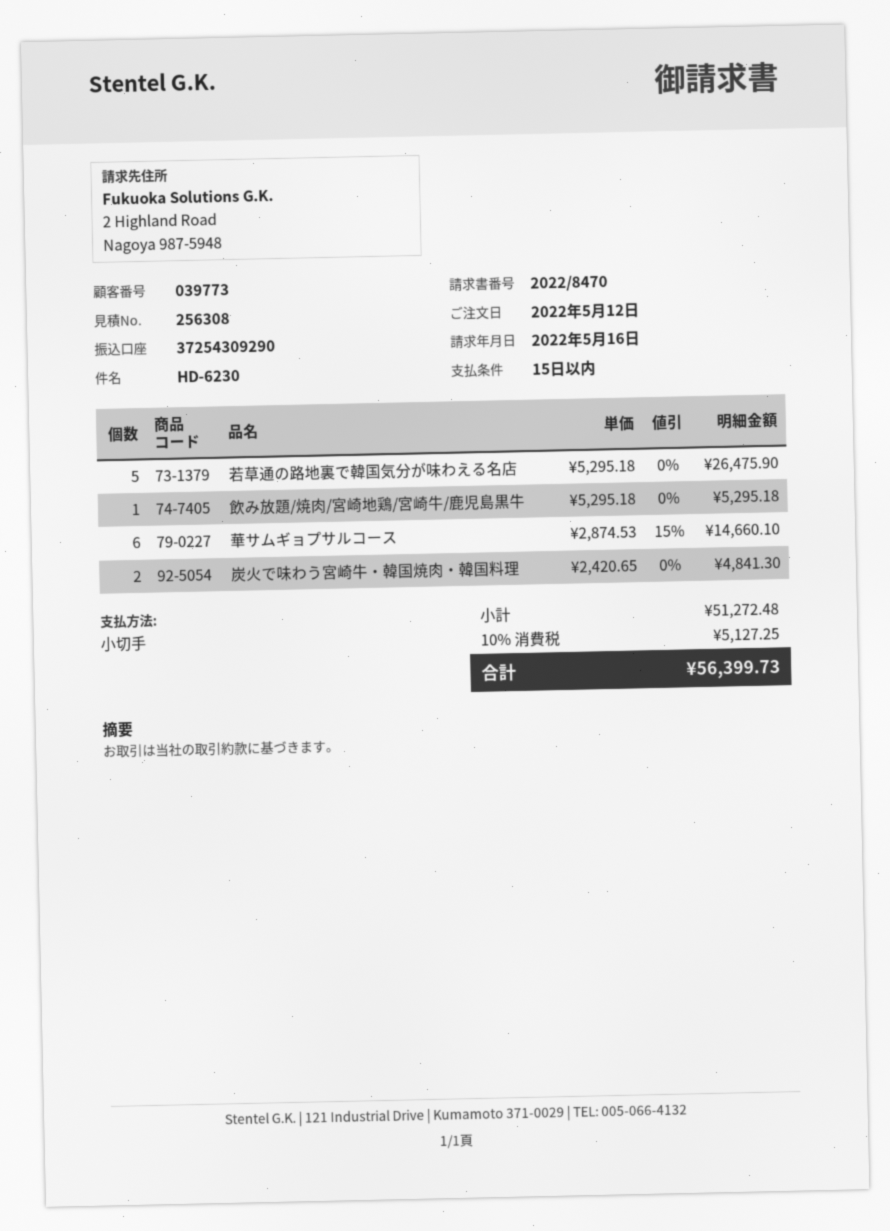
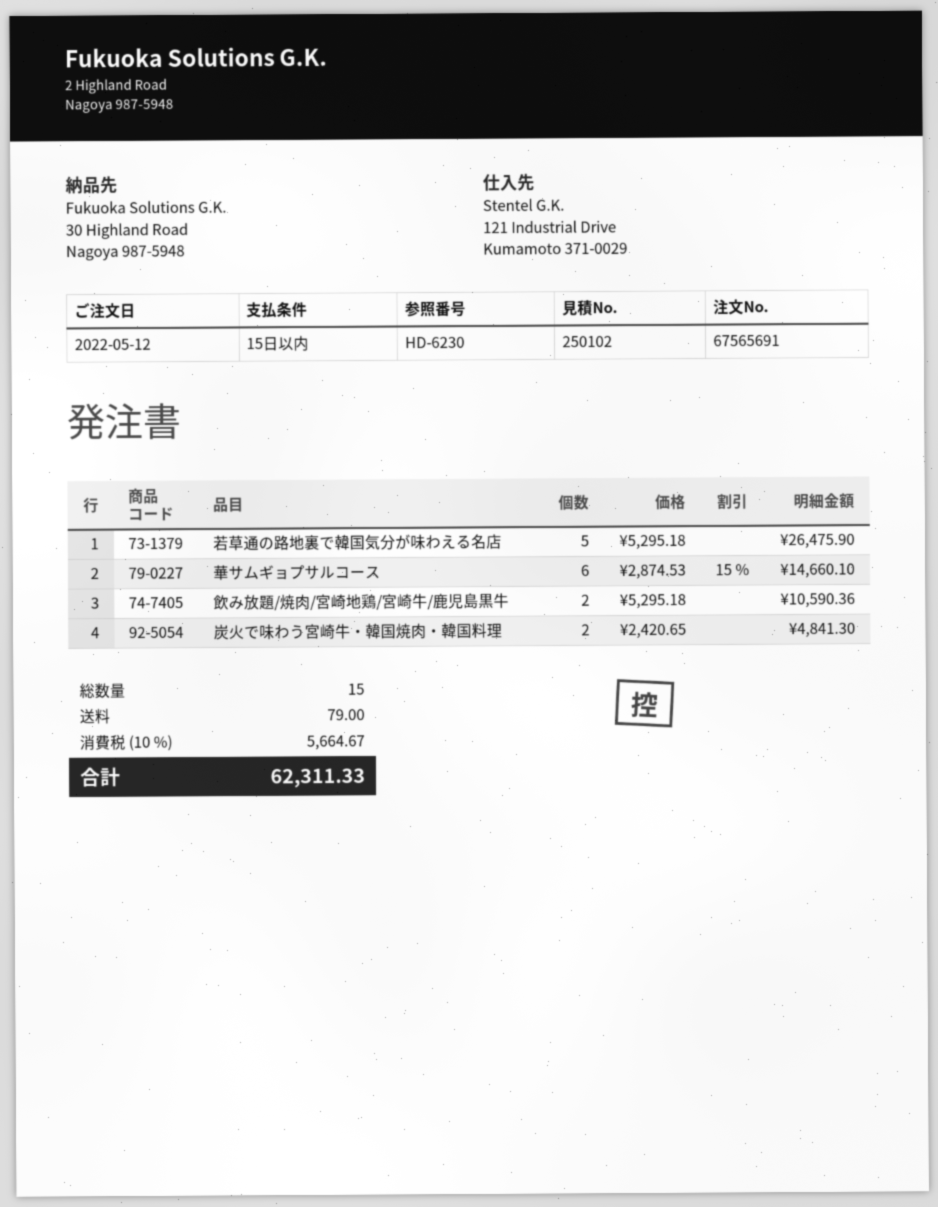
quote number: 256308 -> 250102
飲み放題/焼肉/宮崎地鶏/宮崎牛/鹿児島黒牛: 1 x 5295.18 = 5295.18 -> 2 x 5295.18 = 10590.36
shipping: none -> 79.00
tax: 10% = 5127.25 -> 10% = 5664.67
total: 56399.73 -> 62311.33

